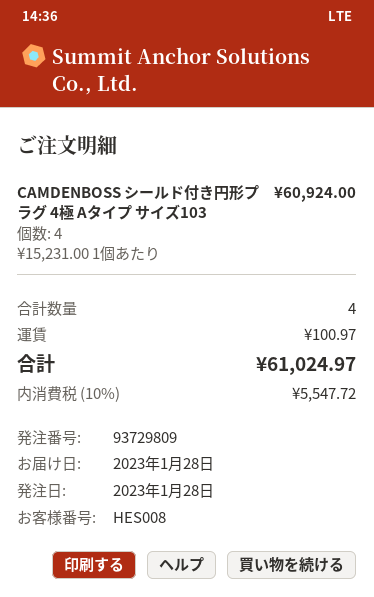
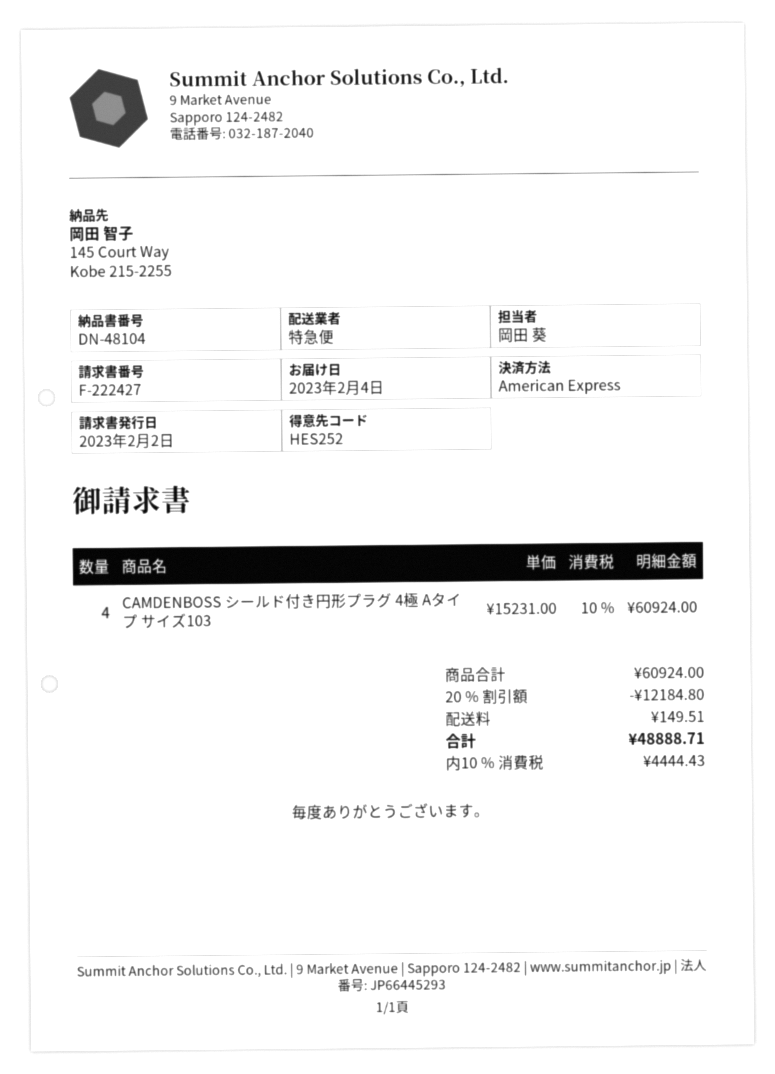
delivery date: 2023-01-28 -> 2023-02-04
customer number: HES008 -> HES252
discount: none -> 20% = 12184.80
shipping: 100.97 -> 149.51
tax: 10% = 5547.72 -> 10% = 4444.43
total: 61024.97 -> 48888.71

